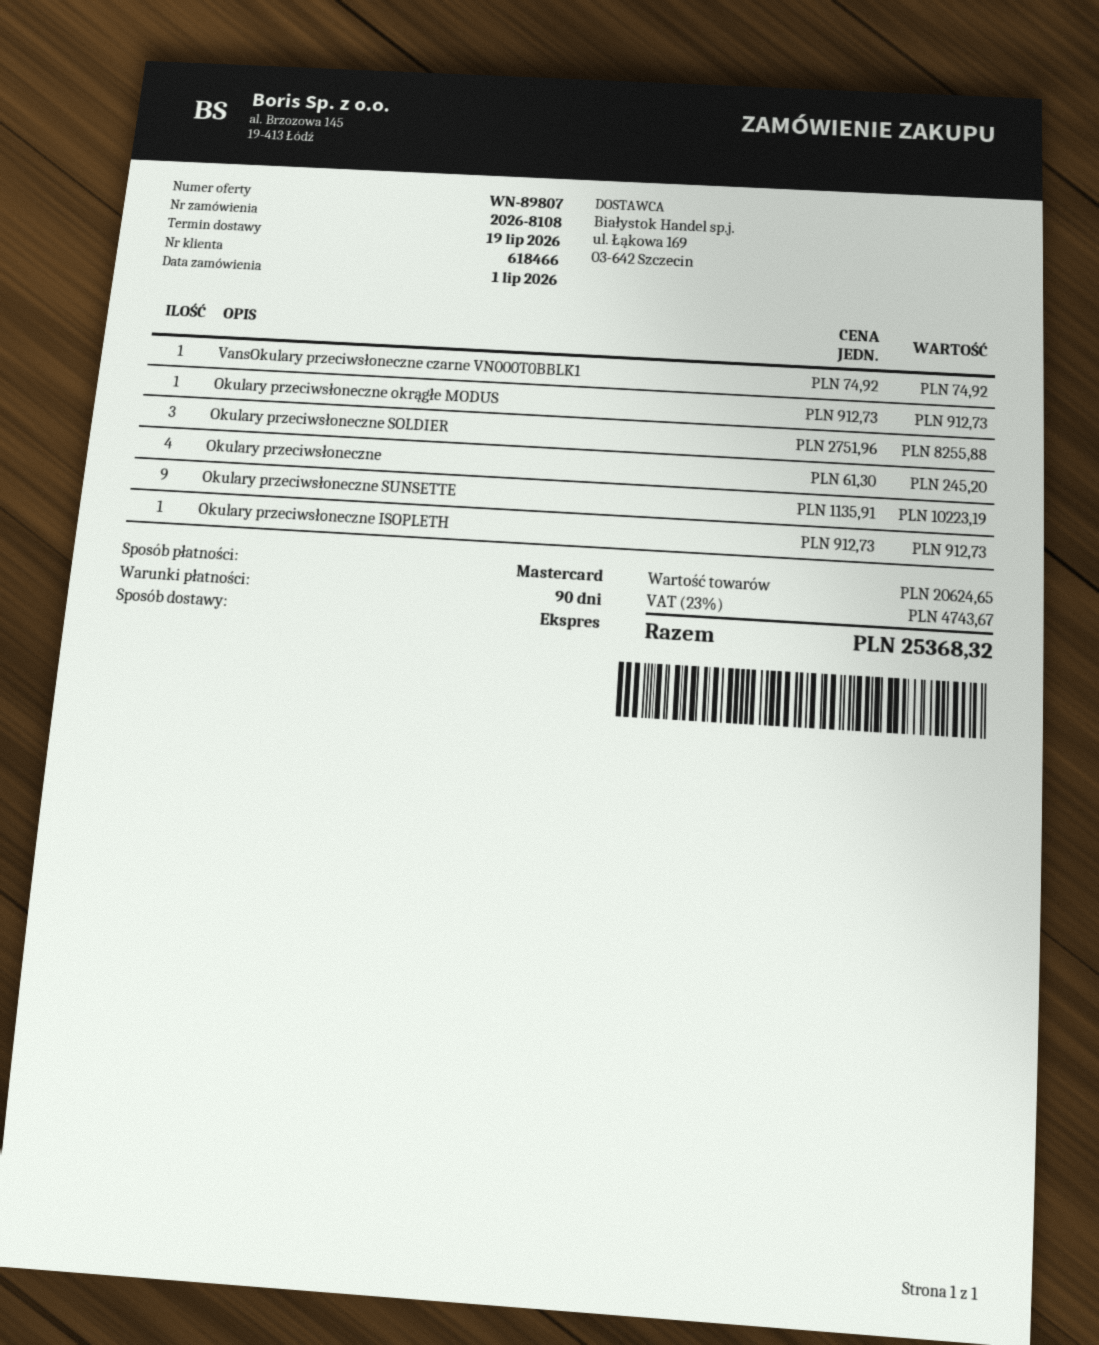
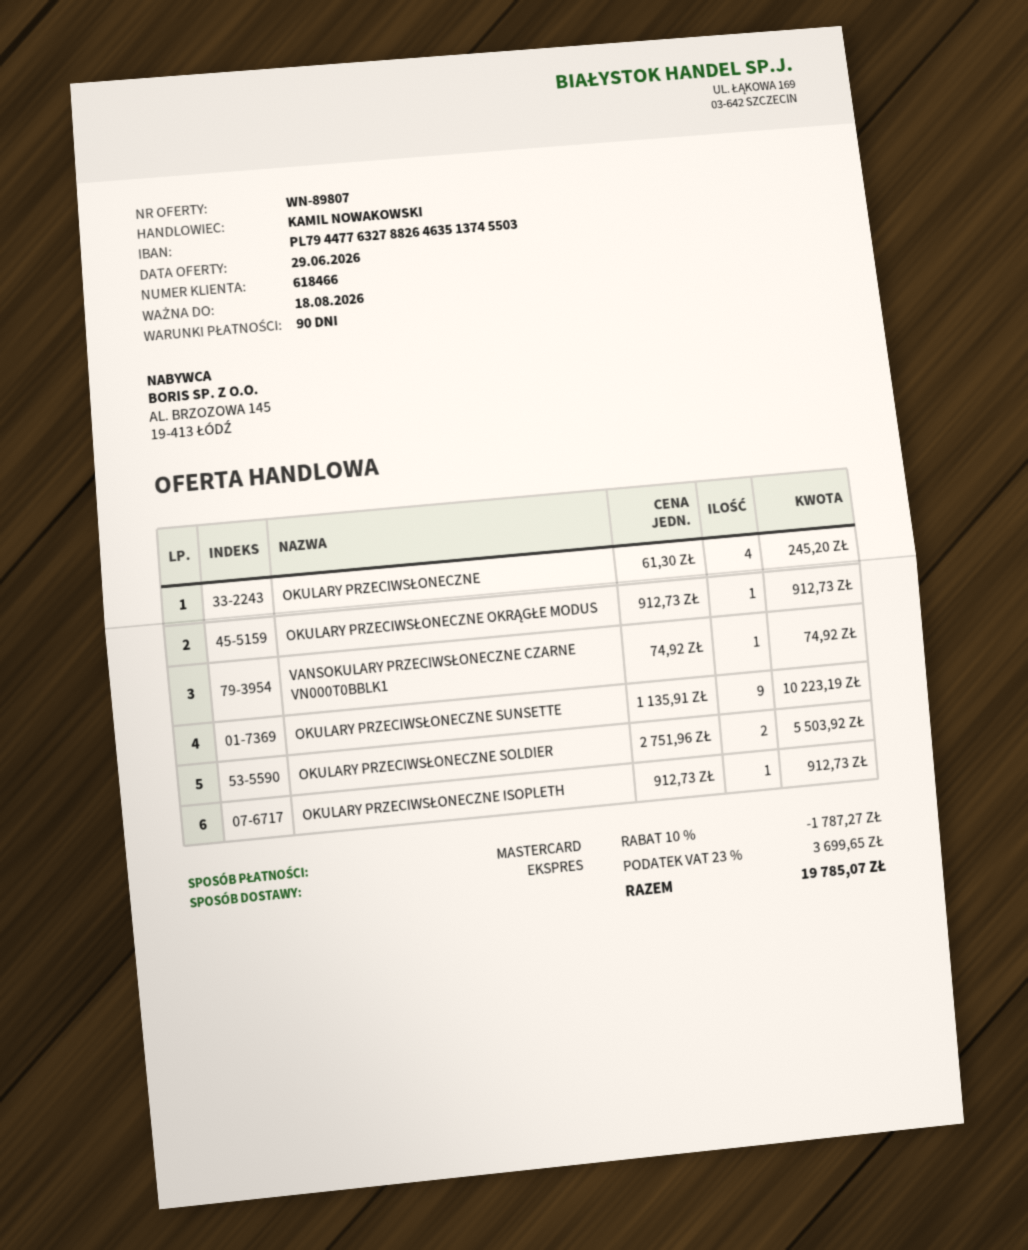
Okulary przeciwsłoneczne SOLDIER: 3 x 2751.96 = 8255.88 -> 2 x 2751.96 = 5503.92
discount: none -> 10% = 1787.27
tax: 23% = 4743.67 -> 23% = 3699.65
total: 25368.32 -> 19785.07

